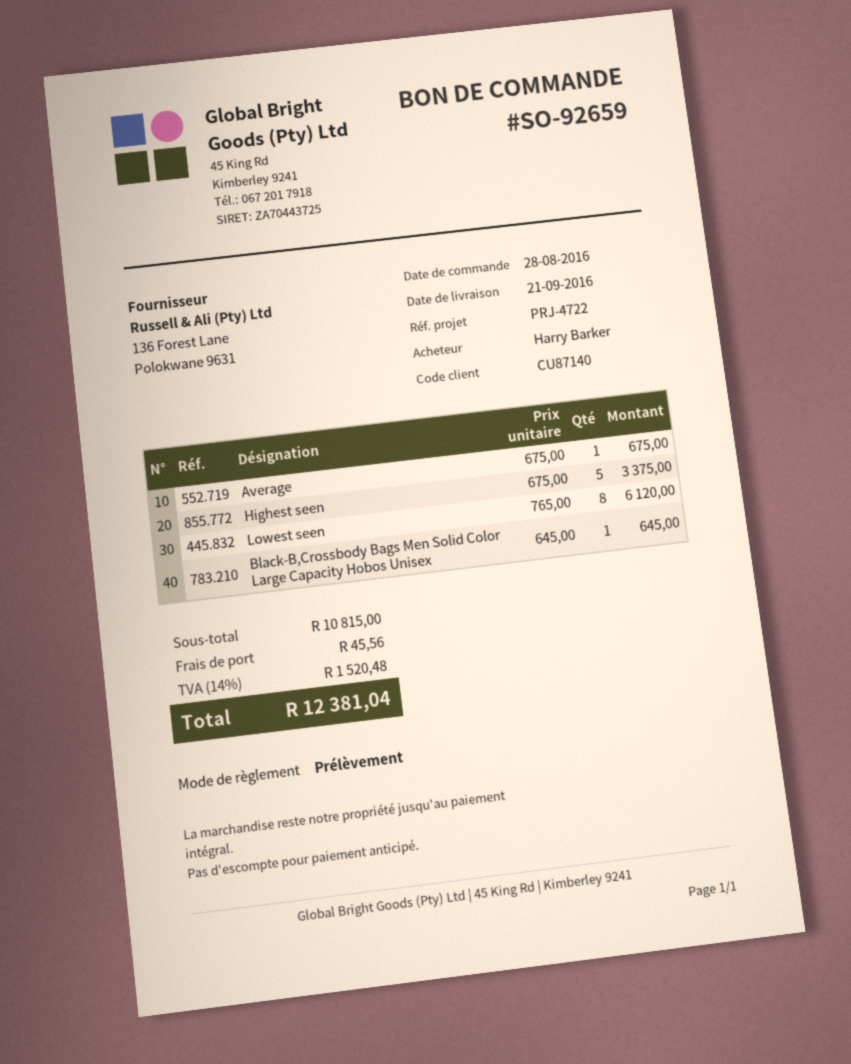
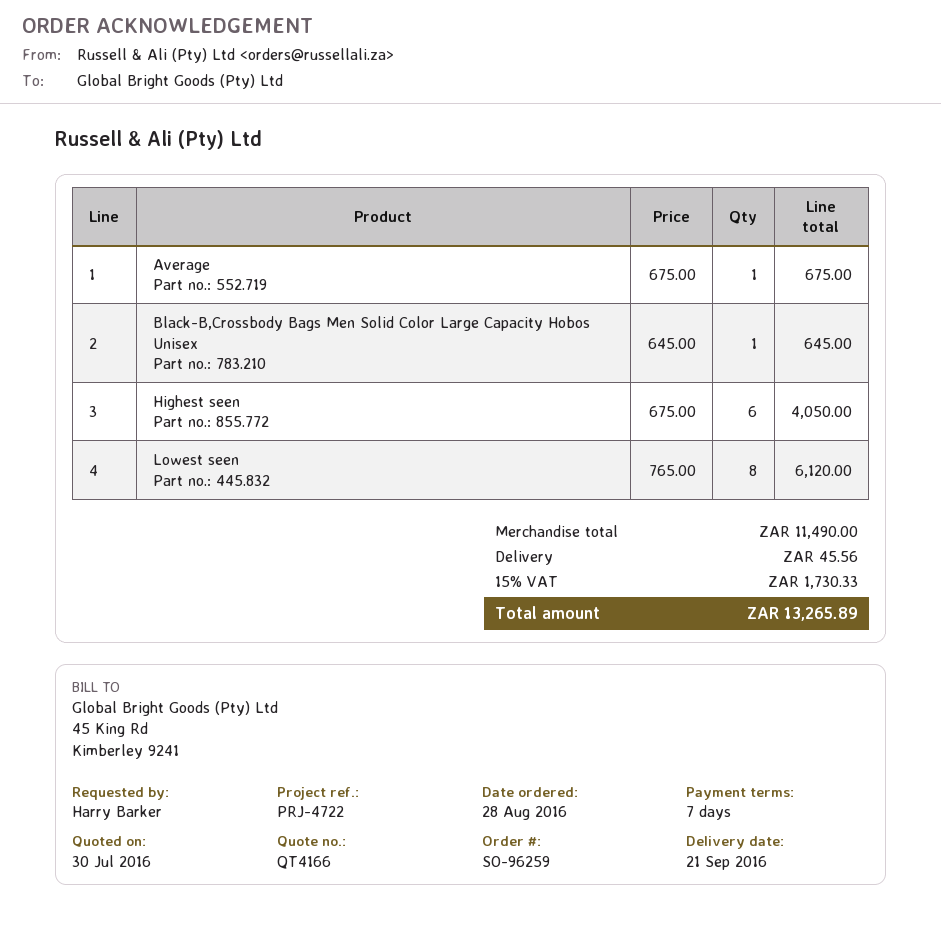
order number: SO-92659 -> SO-96259
Highest seen: 5 x 675.00 = 3375.00 -> 6 x 675.00 = 4050.00
subtotal: 10815.00 -> 11490.00
tax: 14% = 1520.48 -> 15% = 1730.33
total: 12381.04 -> 13265.89

